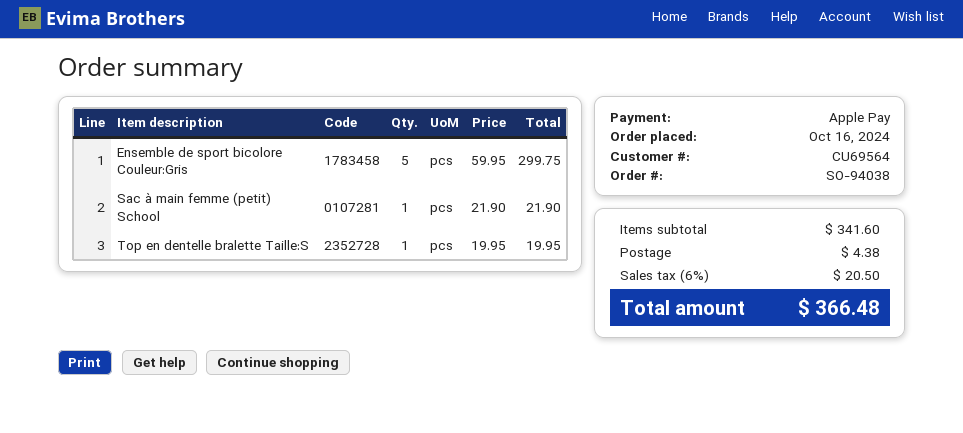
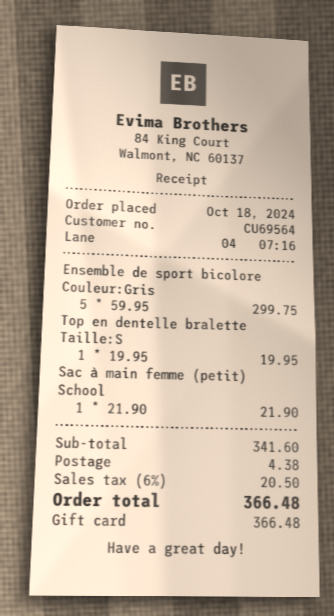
order date: 2024-10-16 -> 2024-10-18
payment method: Apple Pay -> gift card

